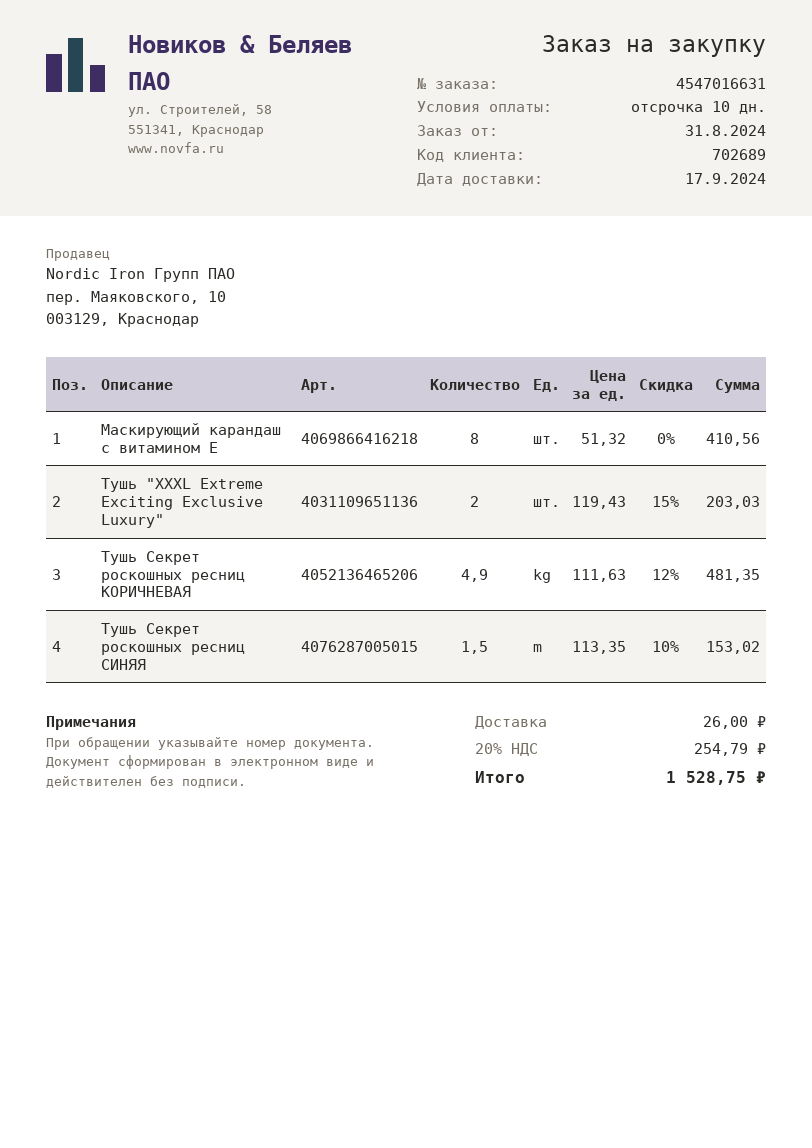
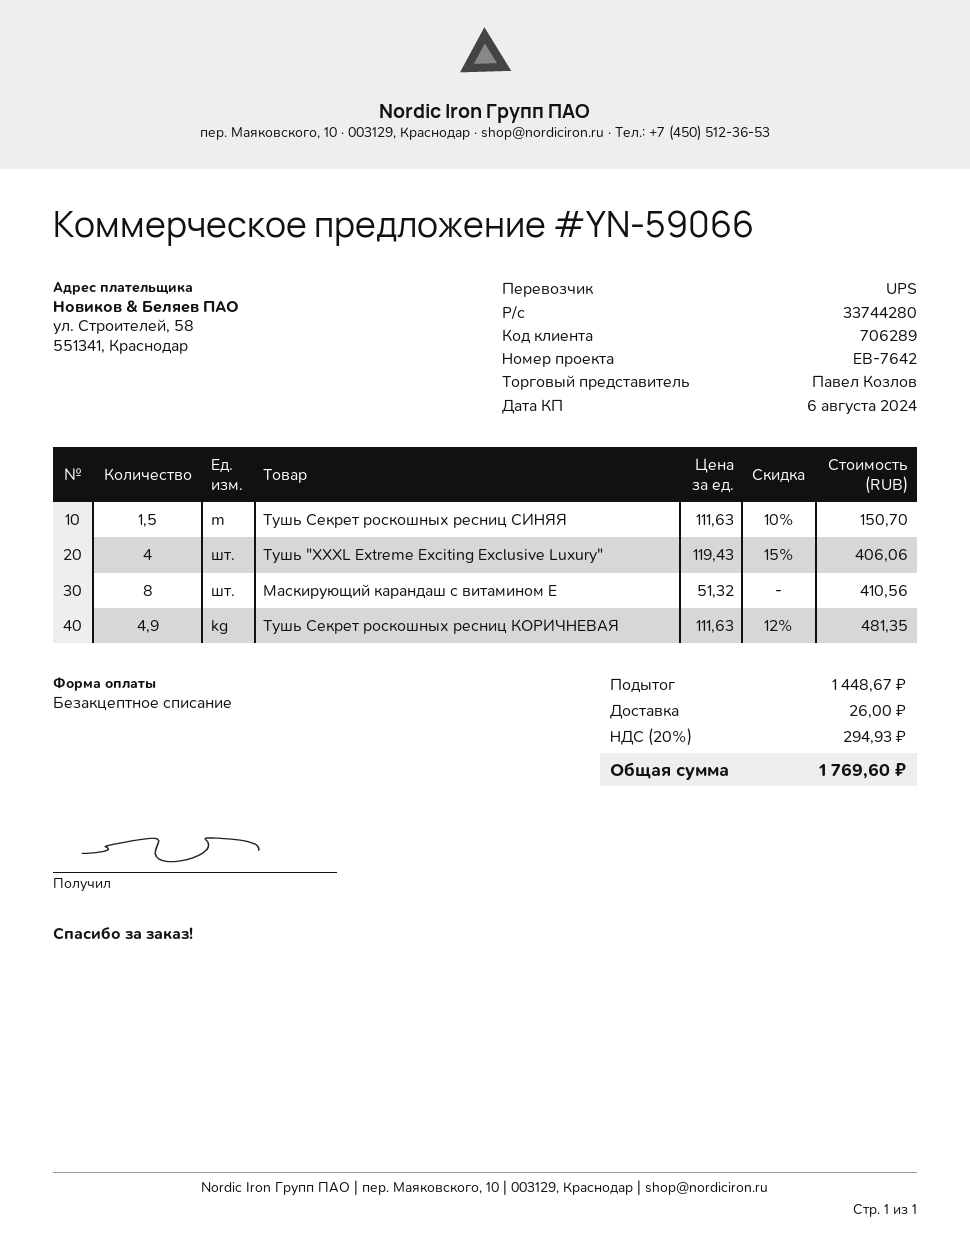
customer number: 702689 -> 706289
Тушь "XXXL Extreme Exciting Exclusive Luxury": 2 x 119.43 - 15% = 203.03 -> 4 x 119.43 - 15% = 406.06
Тушь Секрет роскошных ресниц СИНЯЯ: 1.5 x 113.35 - 10% = 153.02 -> 1.5 x 111.63 - 10% = 150.70
tax: 20% = 254.79 -> 20% = 294.93
total: 1528.75 -> 1769.60

